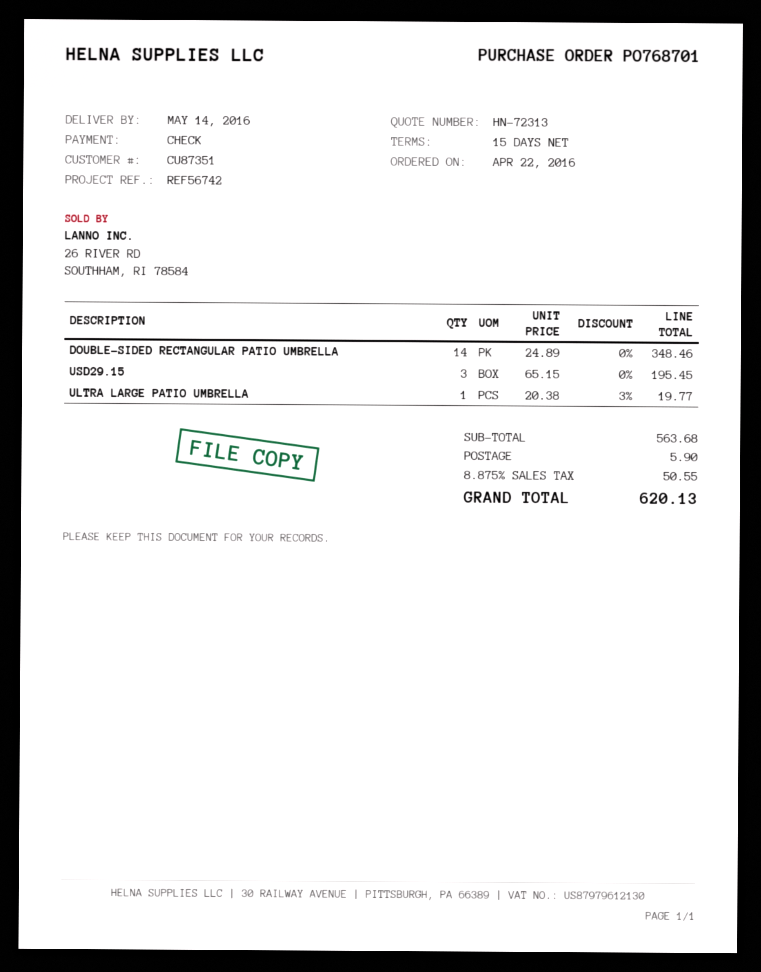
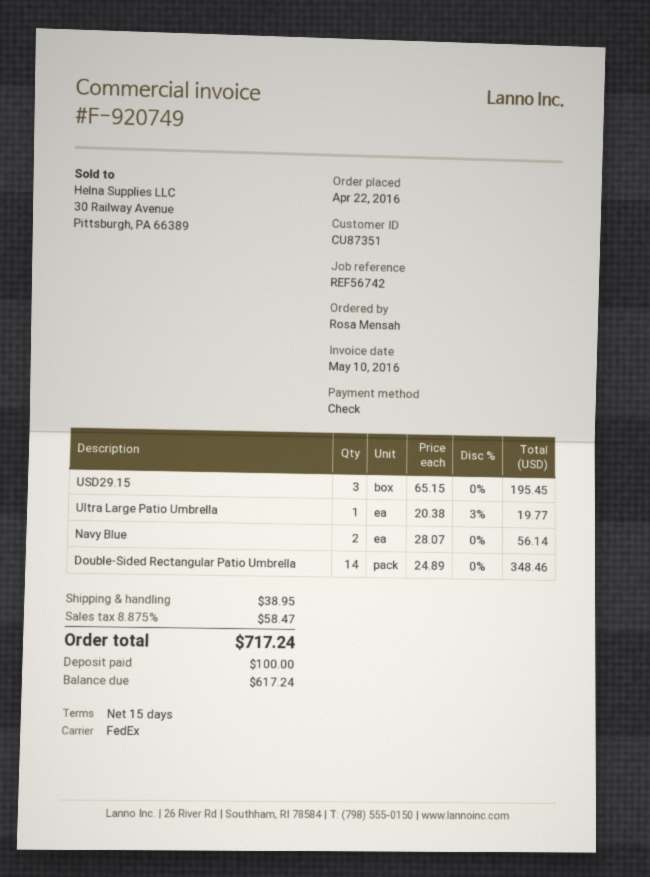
Navy Blue: none -> 2 x 28.07 = 56.14
shipping: 5.90 -> 38.95
tax: 8.875% = 50.55 -> 8.875% = 58.47
total: 620.13 -> 717.24

